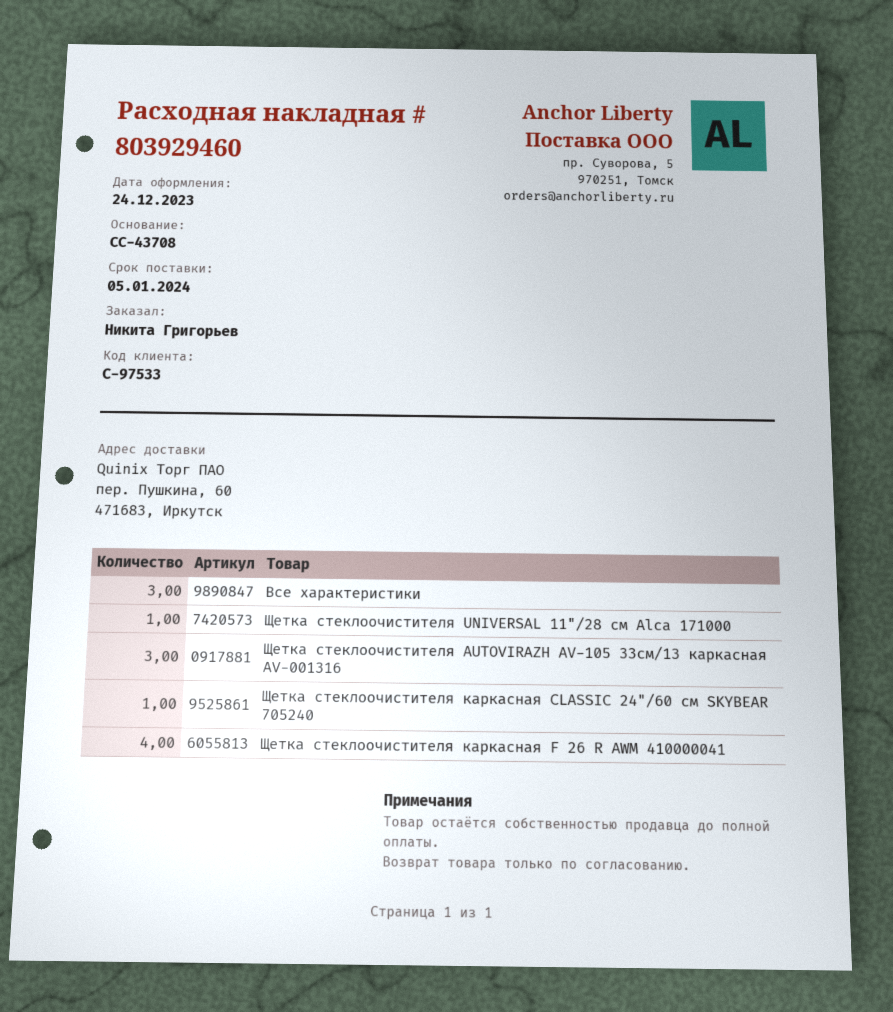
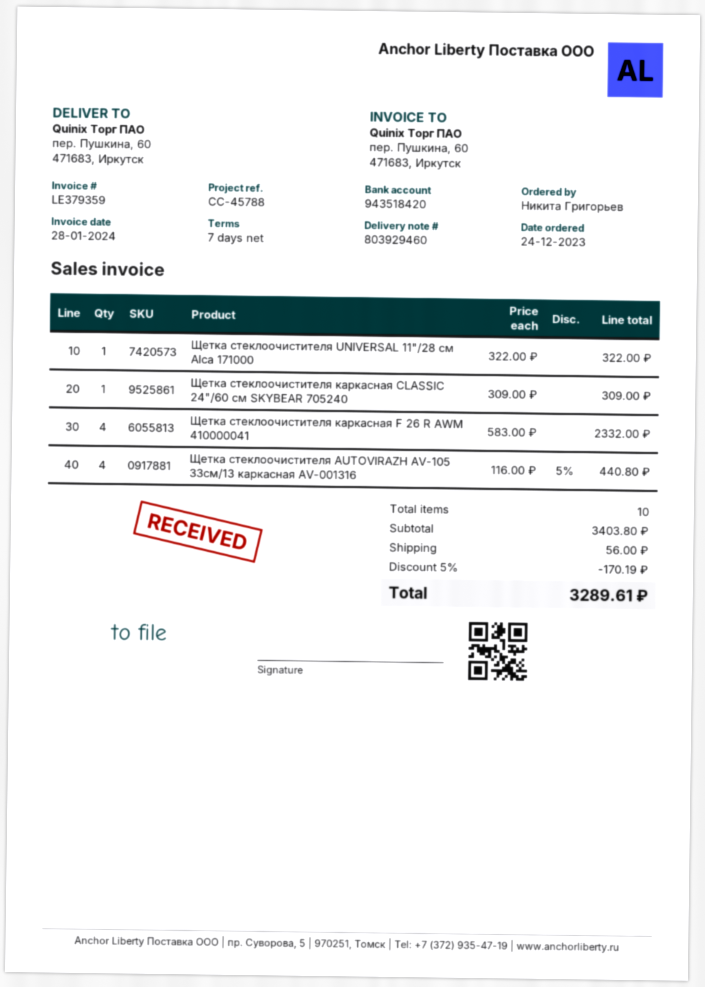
reference: CC-43708 -> CC-45788
Все характеристики: 3 -> none
Щетка стеклоочистителя AUTOVIRAZH AV-105 33см/13 каркасная AV-001316: 3 -> 4

